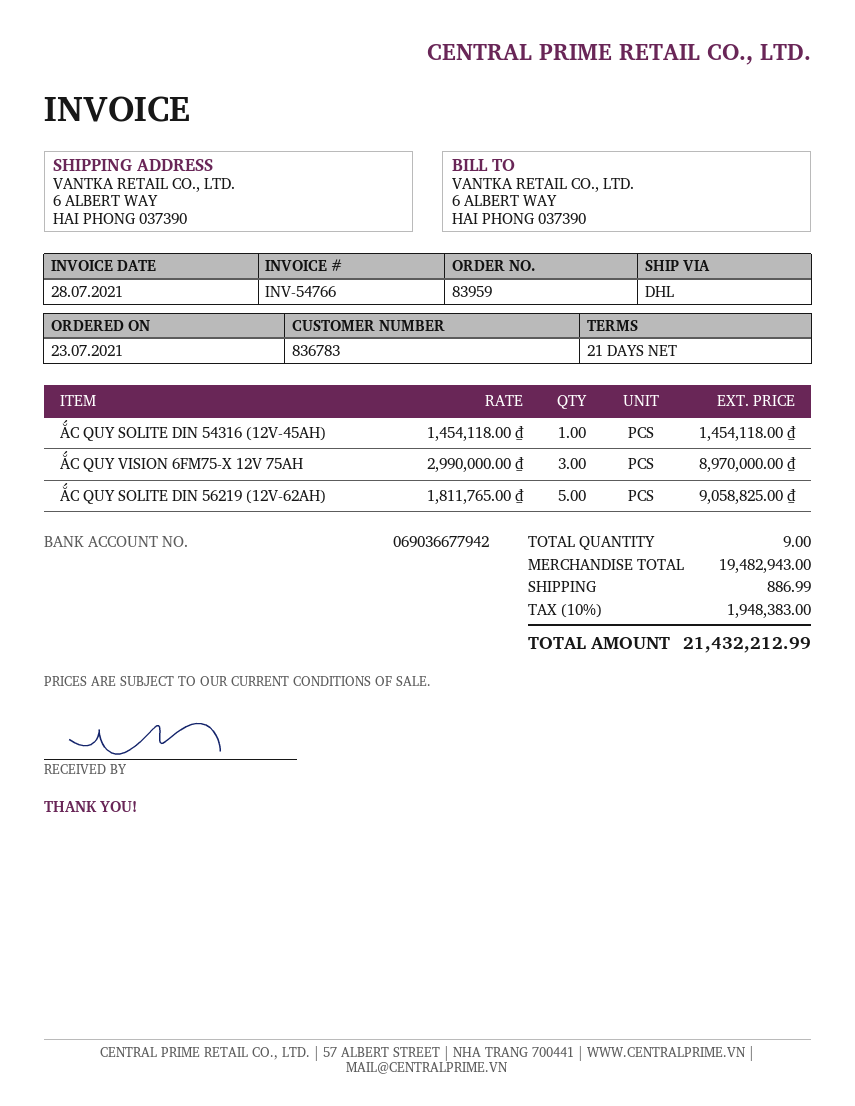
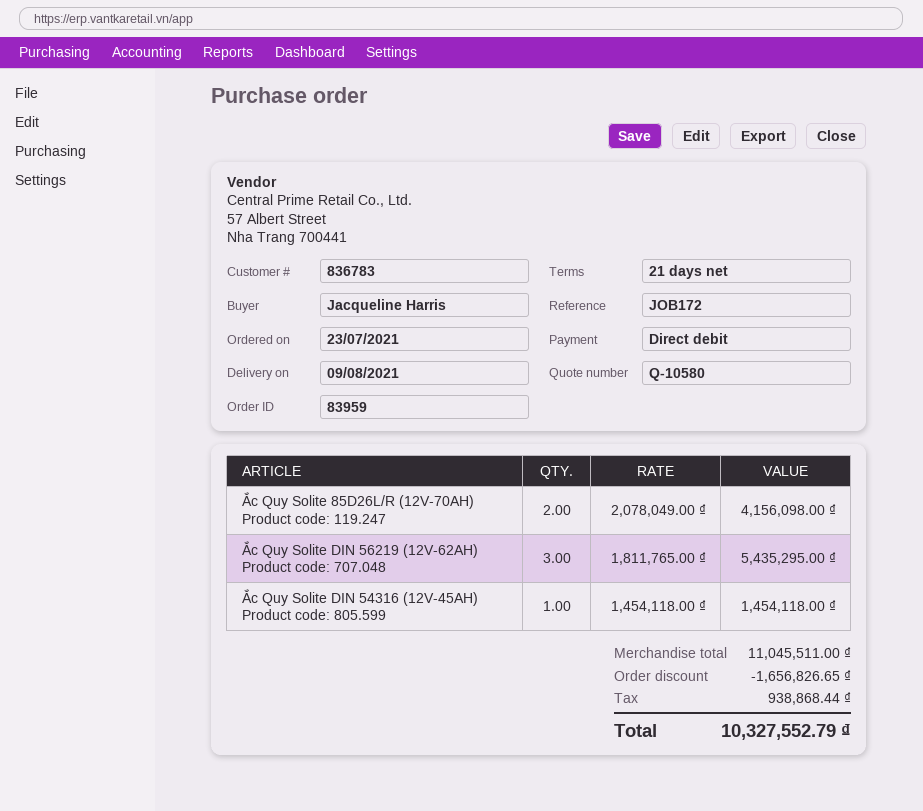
ẮC QUY VISION 6FM75-X 12V 75AH: 3 x 2990000.00 = 8970000.00 -> none
ẮC QUY SOLITE DIN 56219 (12V-62AH): 5 x 1811765.00 = 9058825.00 -> 3 x 1811765.00 = 5435295.00
Ắc Quy Solite 85D26L/R (12V-70AH): none -> 2 x 2078049.00 = 4156098.00
subtotal: 19482943.00 -> 11045511.00
discount: none -> 1656826.65
shipping: 886.99 -> none
tax: 1948383.00 -> 938868.44
total: 21432212.99 -> 10327552.79

